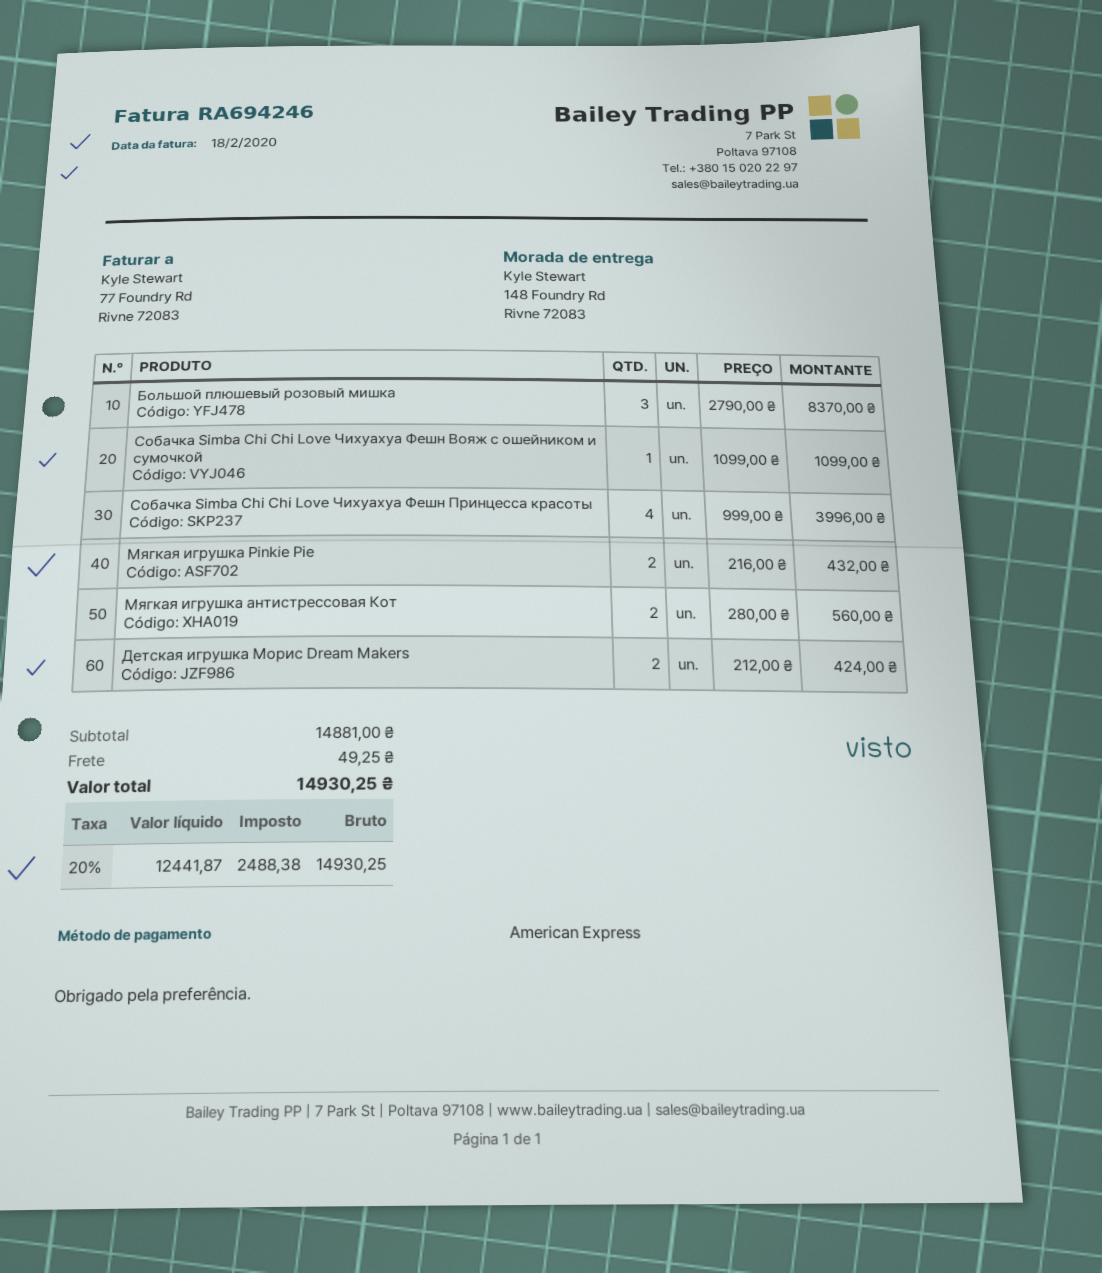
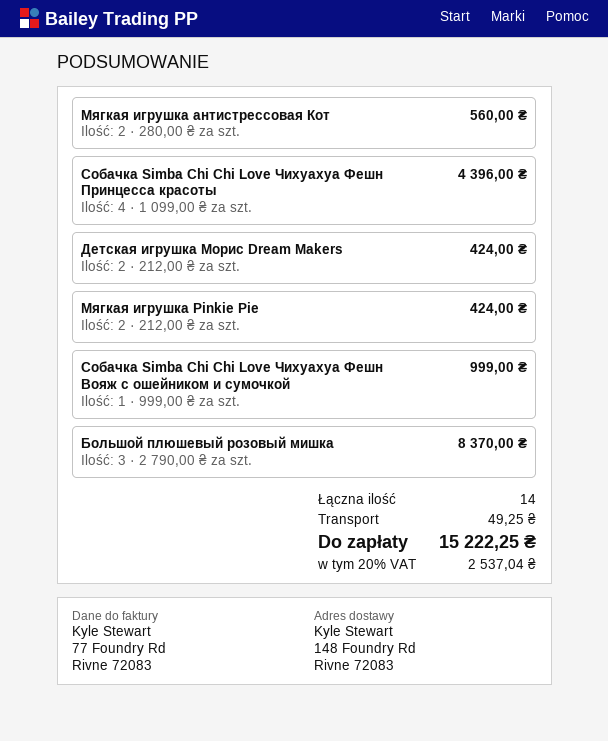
Собачка Simba Chi Chi Love Чихуахуа Фешн Вояж с ошейником и сумочкой: 1 x 1099.00 = 1099.00 -> 1 x 999.00 = 999.00
Собачка Simba Chi Chi Love Чихуахуа Фешн Принцесса красоты: 4 x 999.00 = 3996.00 -> 4 x 1099.00 = 4396.00
Мягкая игрушка Pinkie Pie: 2 x 216.00 = 432.00 -> 2 x 212.00 = 424.00
tax: 20% = 2488.38 -> 20% = 2537.04
total: 14930.25 -> 15222.25

